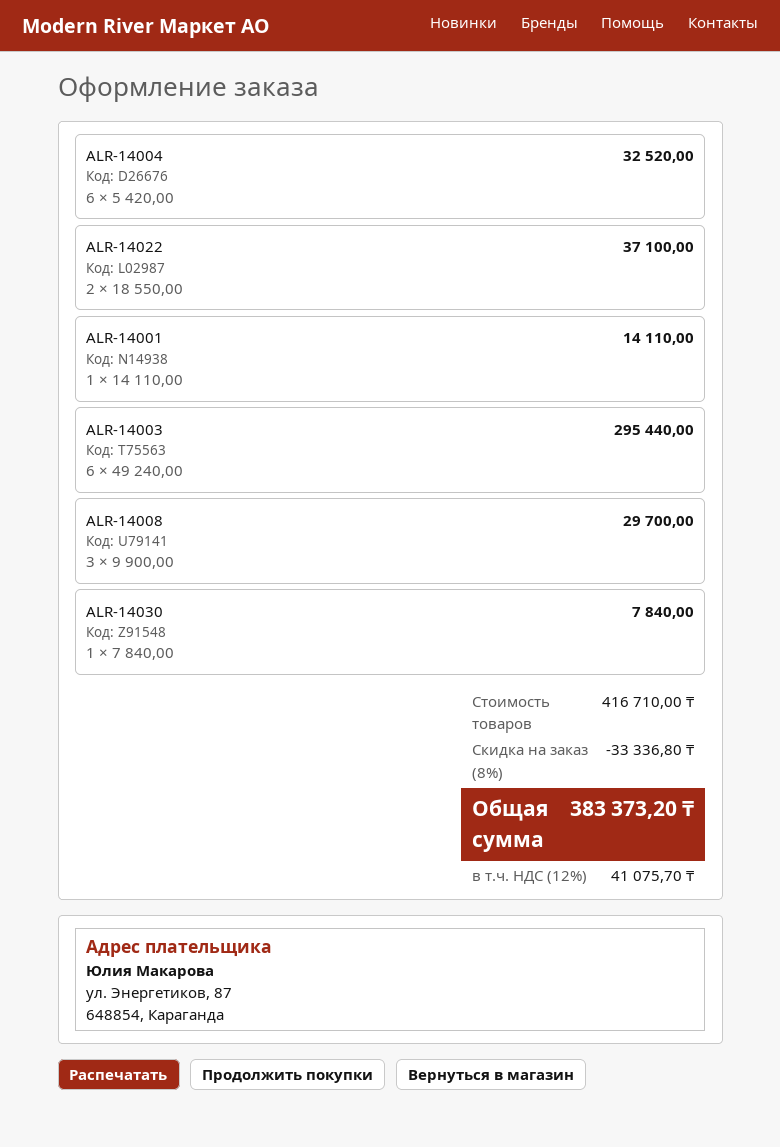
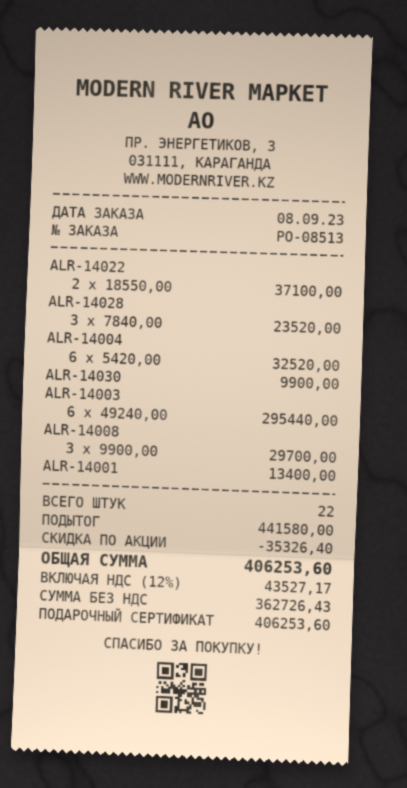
ALR-14001: 1 x 14110.00 = 14110.00 -> 1 x 13400.00 = 13400.00
ALR-14030: 1 x 7840.00 = 7840.00 -> 1 x 9900.00 = 9900.00
ALR-14028: none -> 3 x 7840.00 = 23520.00
subtotal: 416710.00 -> 441580.00
discount: 33336.80 -> 35326.40
tax: 12% = 41075.70 -> 12% = 43527.17
total: 383373.20 -> 406253.60

